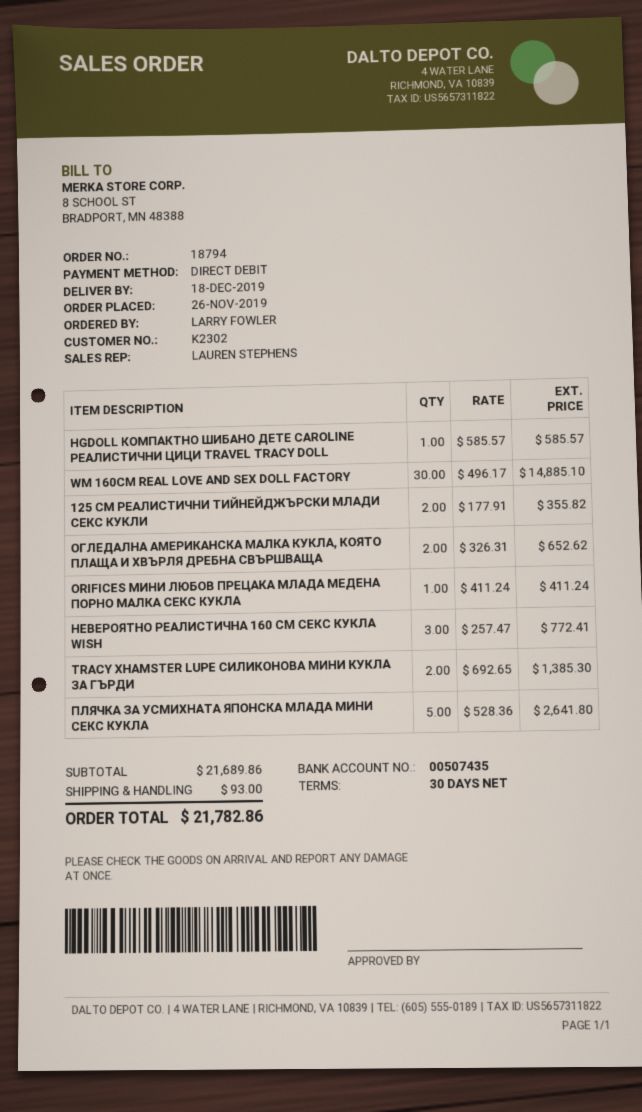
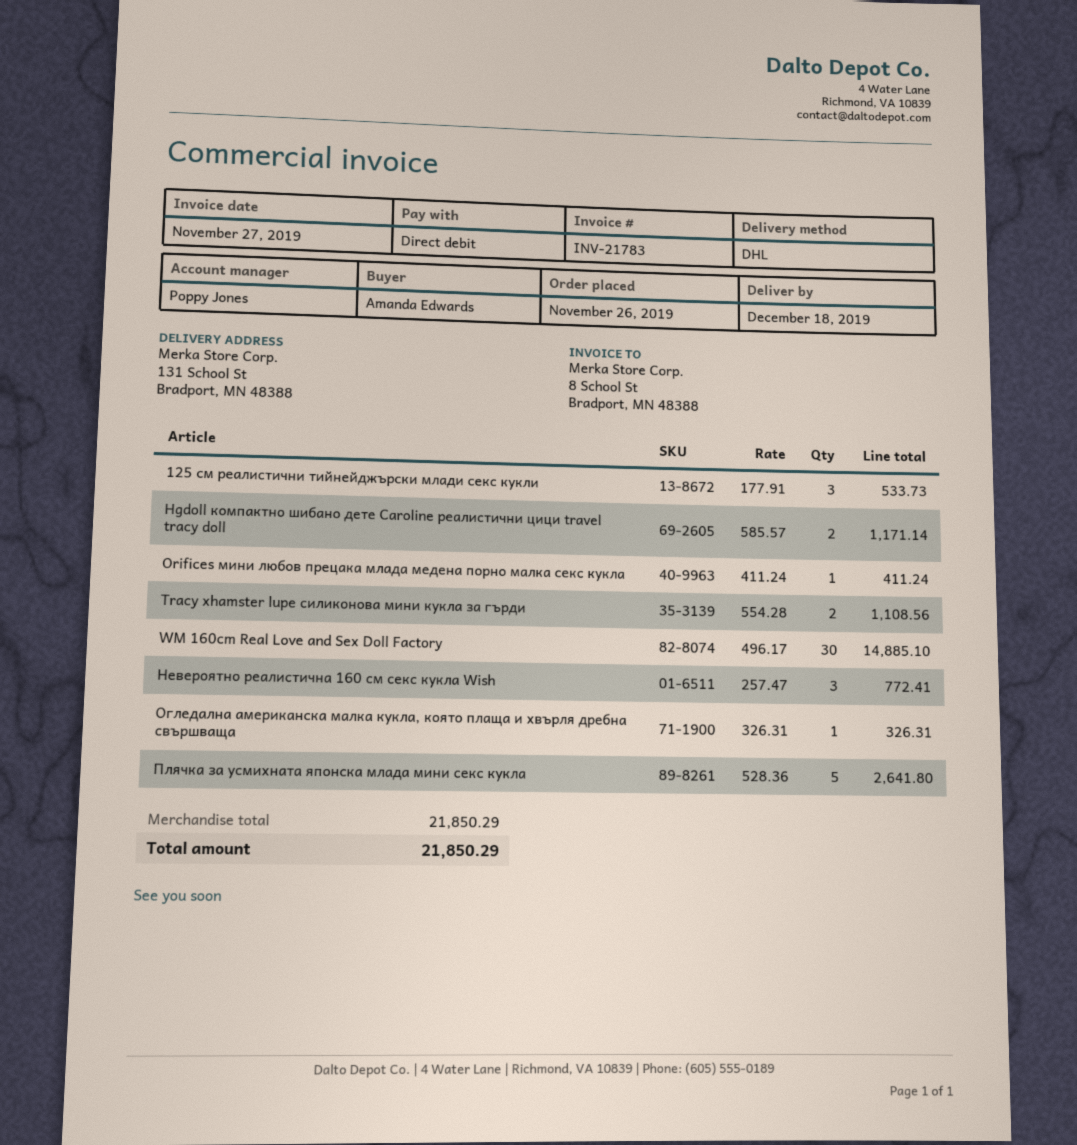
ordered by: LARRY FOWLER -> Amanda Edwards
sales rep: LAUREN STEPHENS -> Poppy Jones
HGDOLL КОМПАКТНО ШИБАНО ДЕТЕ CAROLINE РЕАЛИСТИЧНИ ЦИЦИ TRAVEL TRACY DOLL: 1 x 585.57 = 585.57 -> 2 x 585.57 = 1171.14
125 СМ РЕАЛИСТИЧНИ ТИЙНЕЙДЖЪРСКИ МЛАДИ СЕКС КУКЛИ: 2 x 177.91 = 355.82 -> 3 x 177.91 = 533.73
ОГЛЕДАЛНА АМЕРИКАНСКА МАЛКА КУКЛА, КОЯТО ПЛАЩА И ХВЪРЛЯ ДРЕБНА СВЪРШВАЩА: 2 x 326.31 = 652.62 -> 1 x 326.31 = 326.31
TRACY XHAMSTER LUPE СИЛИКОНОВА МИНИ КУКЛА ЗА ГЪРДИ: 2 x 692.65 = 1385.30 -> 2 x 554.28 = 1108.56
subtotal: 21689.86 -> 21850.29
shipping: 93.00 -> none
total: 21782.86 -> 21850.29

